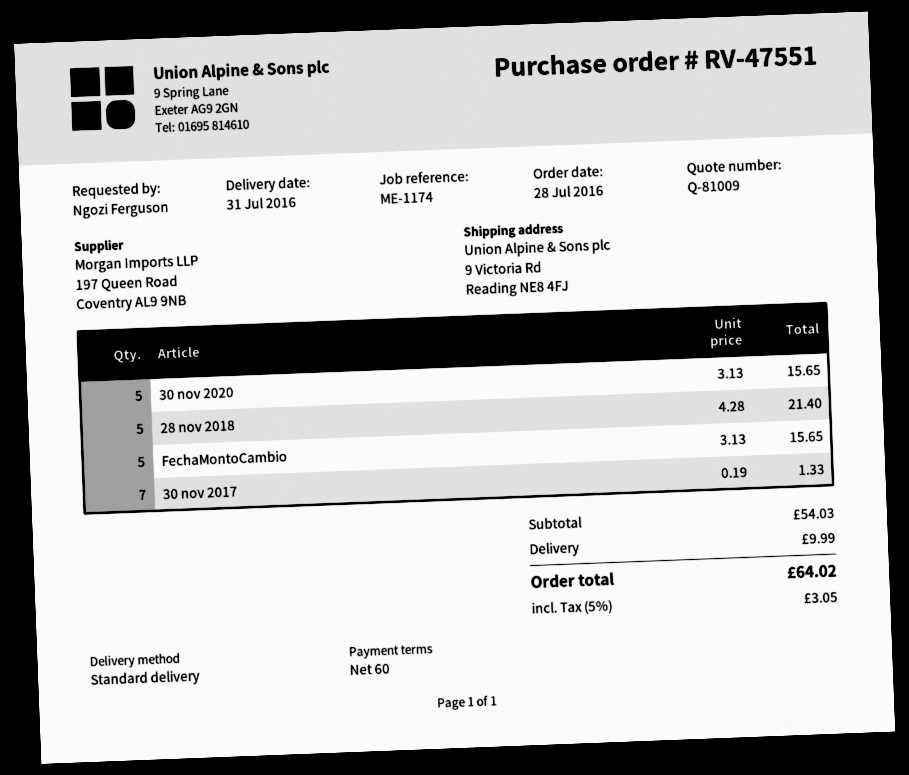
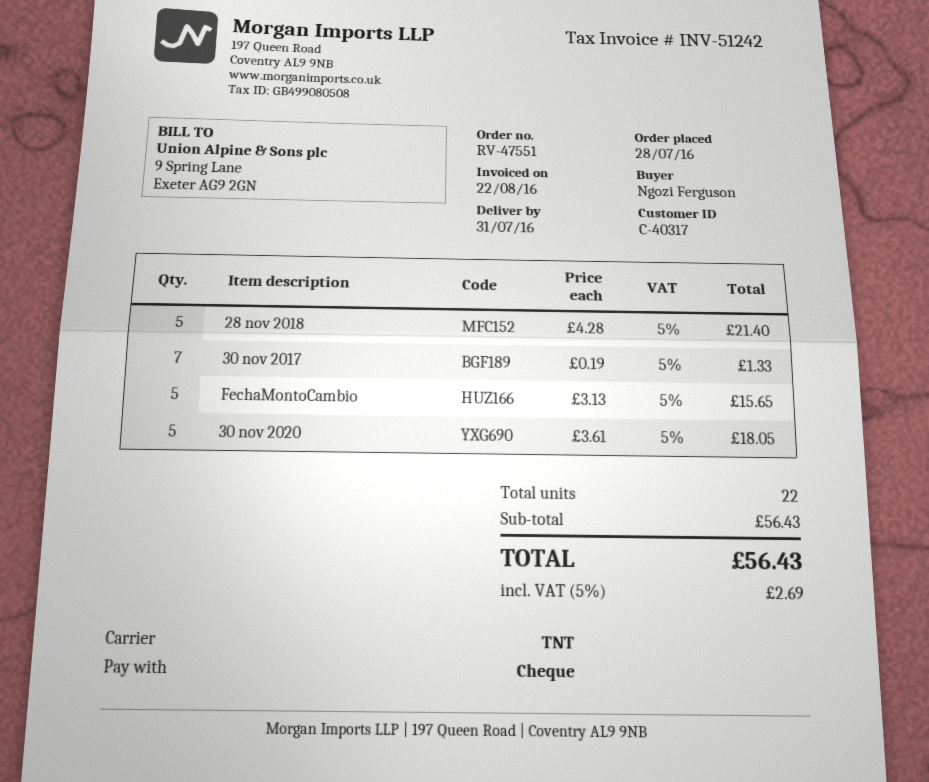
shipping method: standard -> TNT
30 nov 2020: 5 x 3.13 = 15.65 -> 5 x 3.61 = 18.05
subtotal: 54.03 -> 56.43
shipping: 9.99 -> none
tax: 5% = 3.05 -> 5% = 2.69
total: 64.02 -> 56.43

